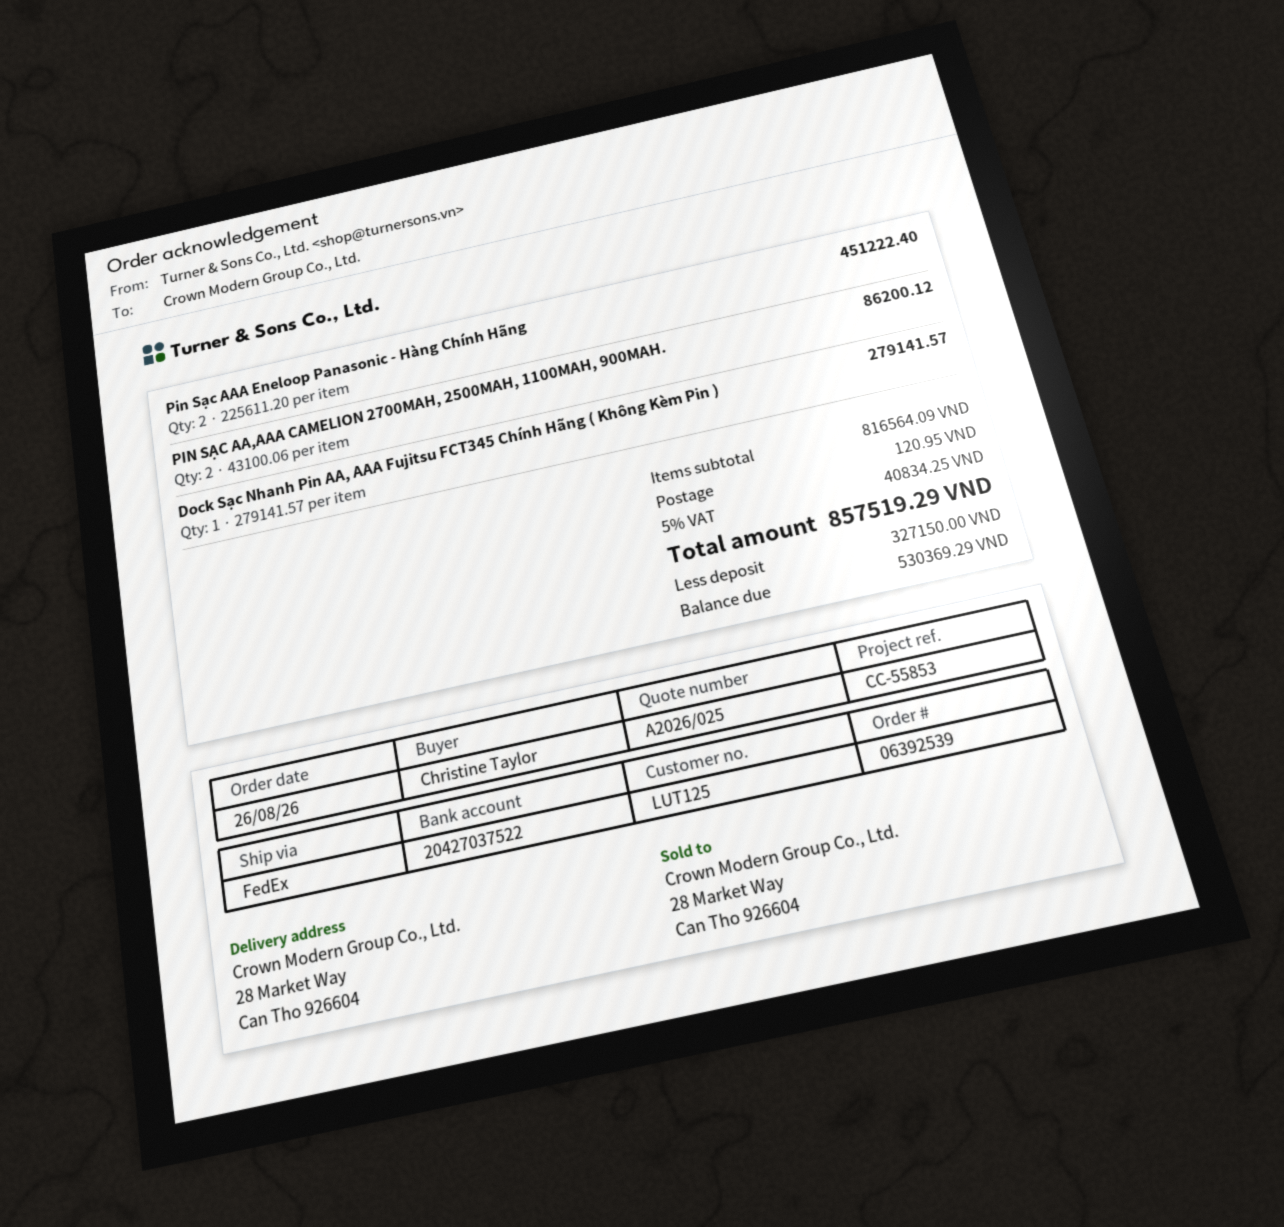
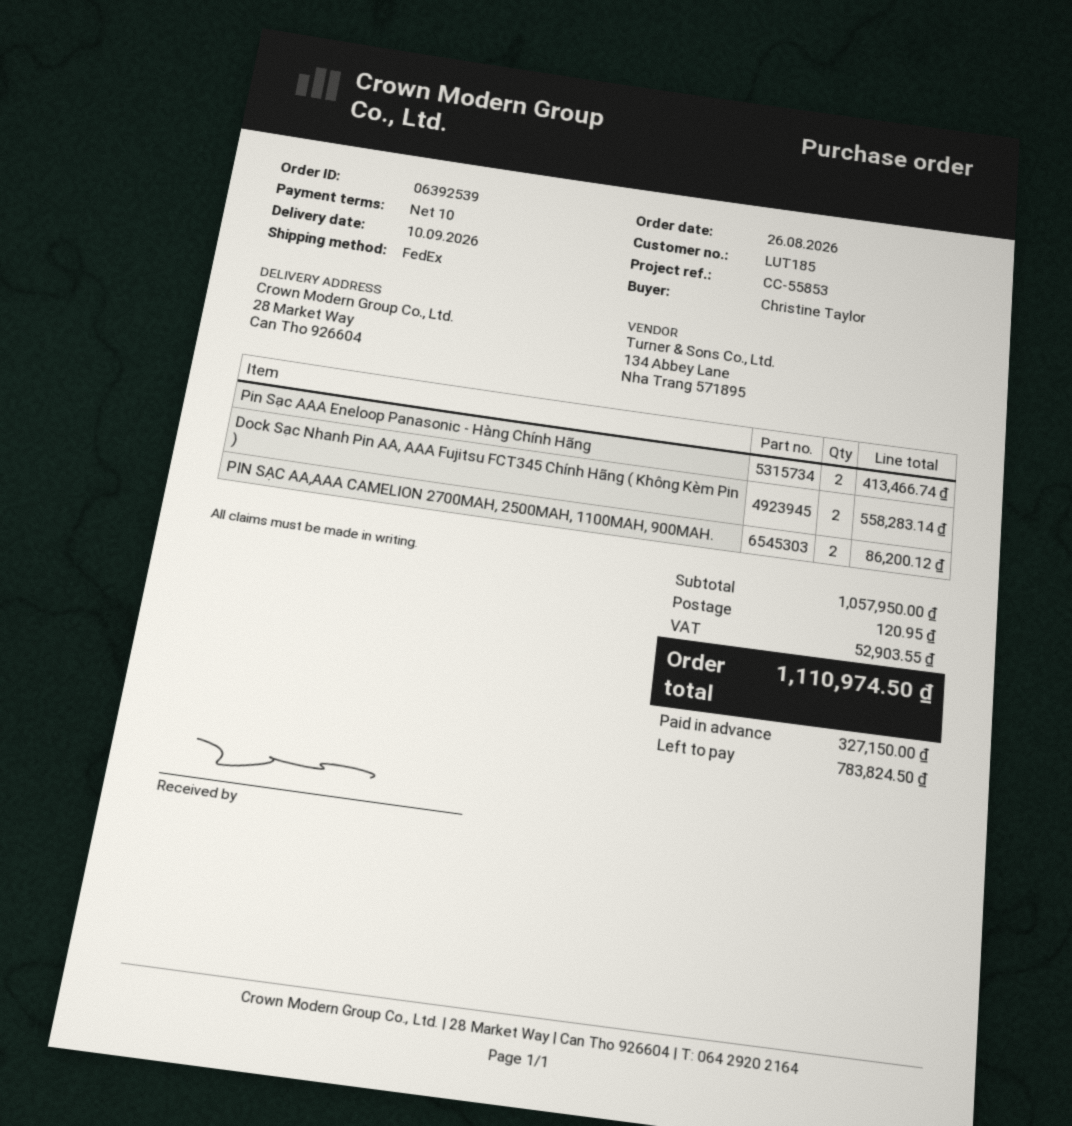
customer number: LUT125 -> LUT185
Pin Sạc AAA Eneloop Panasonic - Hàng Chính Hãng: 2 for 451222.40 -> 2 for 413466.74
Dock Sạc Nhanh Pin AA, AAA Fujitsu FCT345 Chính Hãng ( Không Kèm Pin ): 1 for 279141.57 -> 2 for 558283.14
subtotal: 816564.09 -> 1057950.00
tax: 40834.25 -> 52903.55
total: 857519.29 -> 1110974.50
balance: 530369.29 -> 783824.50

